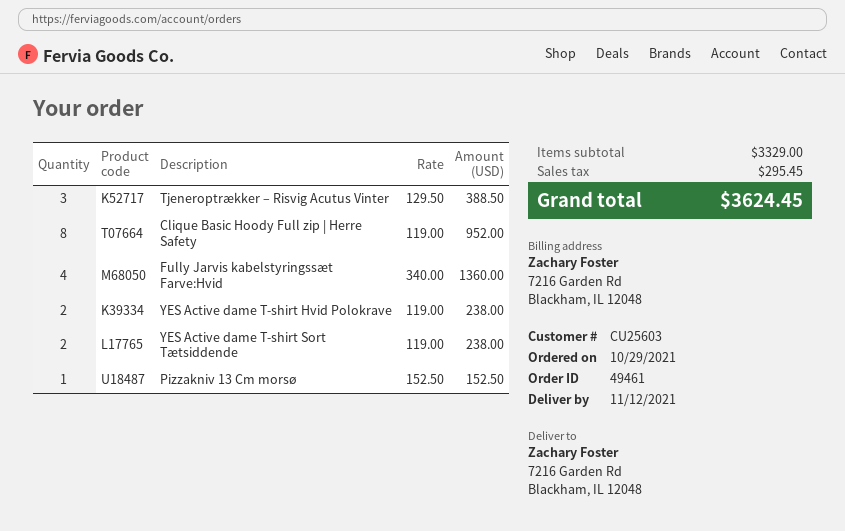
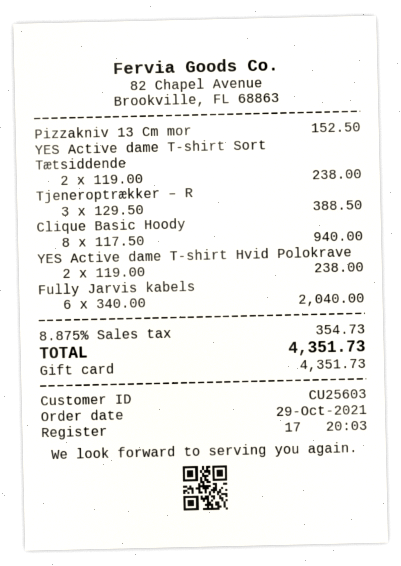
Clique Basic Hoody Full zip | Herre Safety: 8 x 119.00 = 952.00 -> 8 x 117.50 = 940.00
Fully Jarvis kabelstyringssæt Farve:Hvid: 4 x 340.00 = 1360.00 -> 6 x 340.00 = 2040.00
tax: 295.45 -> 354.73
total: 3624.45 -> 4351.73

